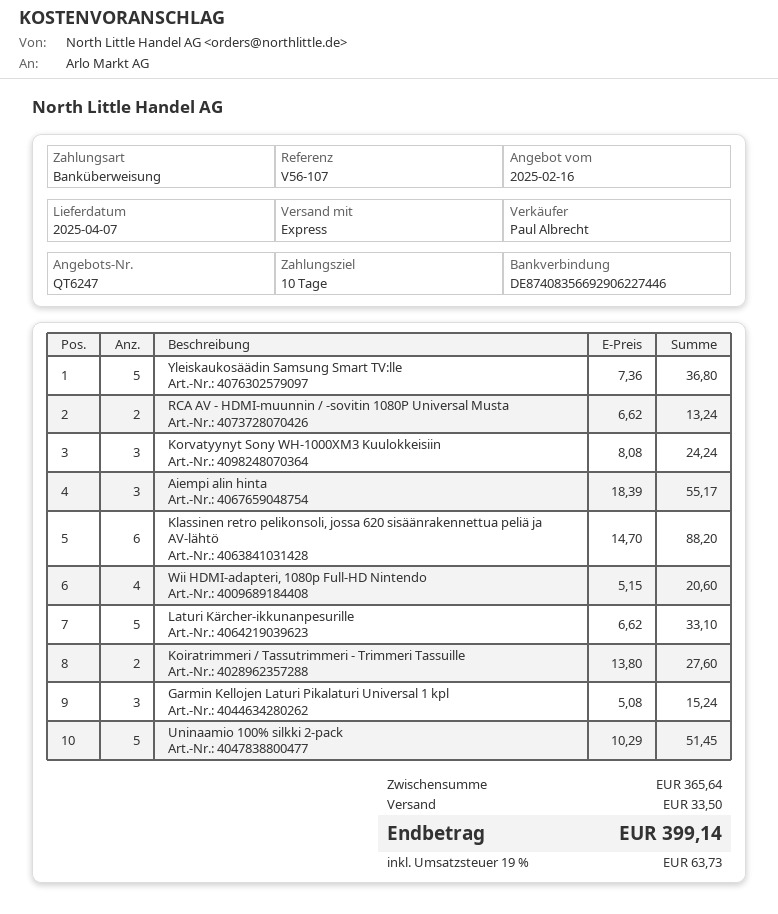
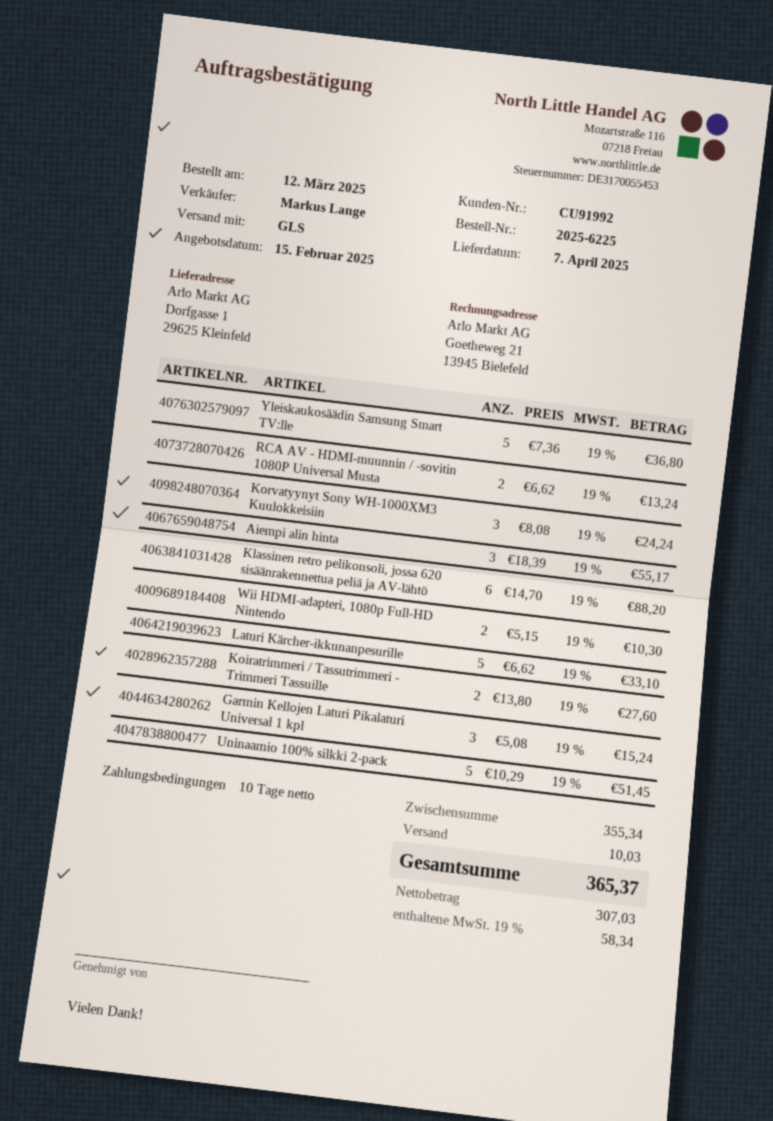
quote date: 2025-02-16 -> 2025-02-15
sales rep: Paul Albrecht -> Markus Lange
shipping method: express -> GLS
Wii HDMI-adapteri, 1080p Full-HD Nintendo: 4 x 5.15 = 20.60 -> 2 x 5.15 = 10.30
subtotal: 365.64 -> 355.34
shipping: 33.50 -> 10.03
tax: 19% = 63.73 -> 19% = 58.34
total: 399.14 -> 365.37

